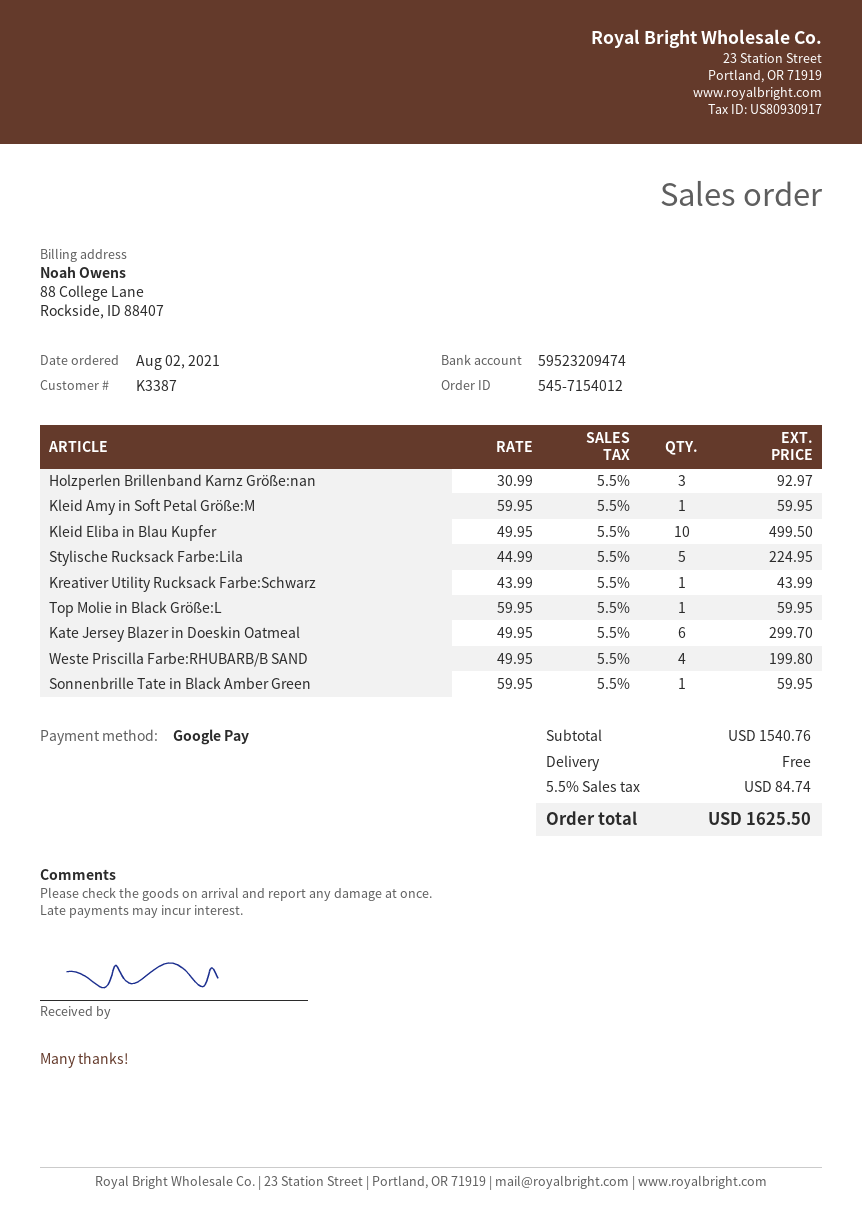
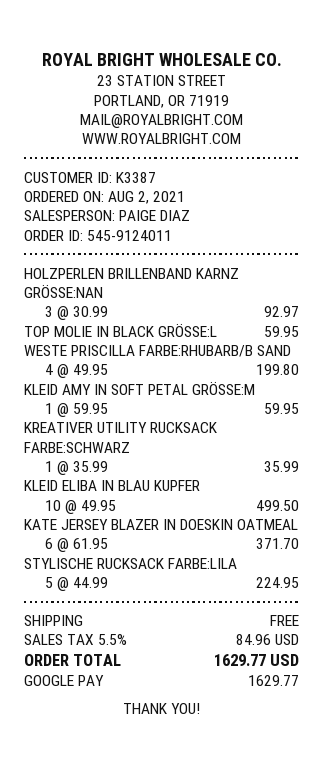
order number: 545-7154012 -> 545-9124011
Kreativer Utility Rucksack Farbe:Schwarz: 1 x 43.99 = 43.99 -> 1 x 35.99 = 35.99
Kate Jersey Blazer in Doeskin Oatmeal: 6 x 49.95 = 299.70 -> 6 x 61.95 = 371.70
Sonnenbrille Tate in Black Amber Green: 1 x 59.95 = 59.95 -> none
tax: 5.5% = 84.74 -> 5.5% = 84.96
total: 1625.50 -> 1629.77

